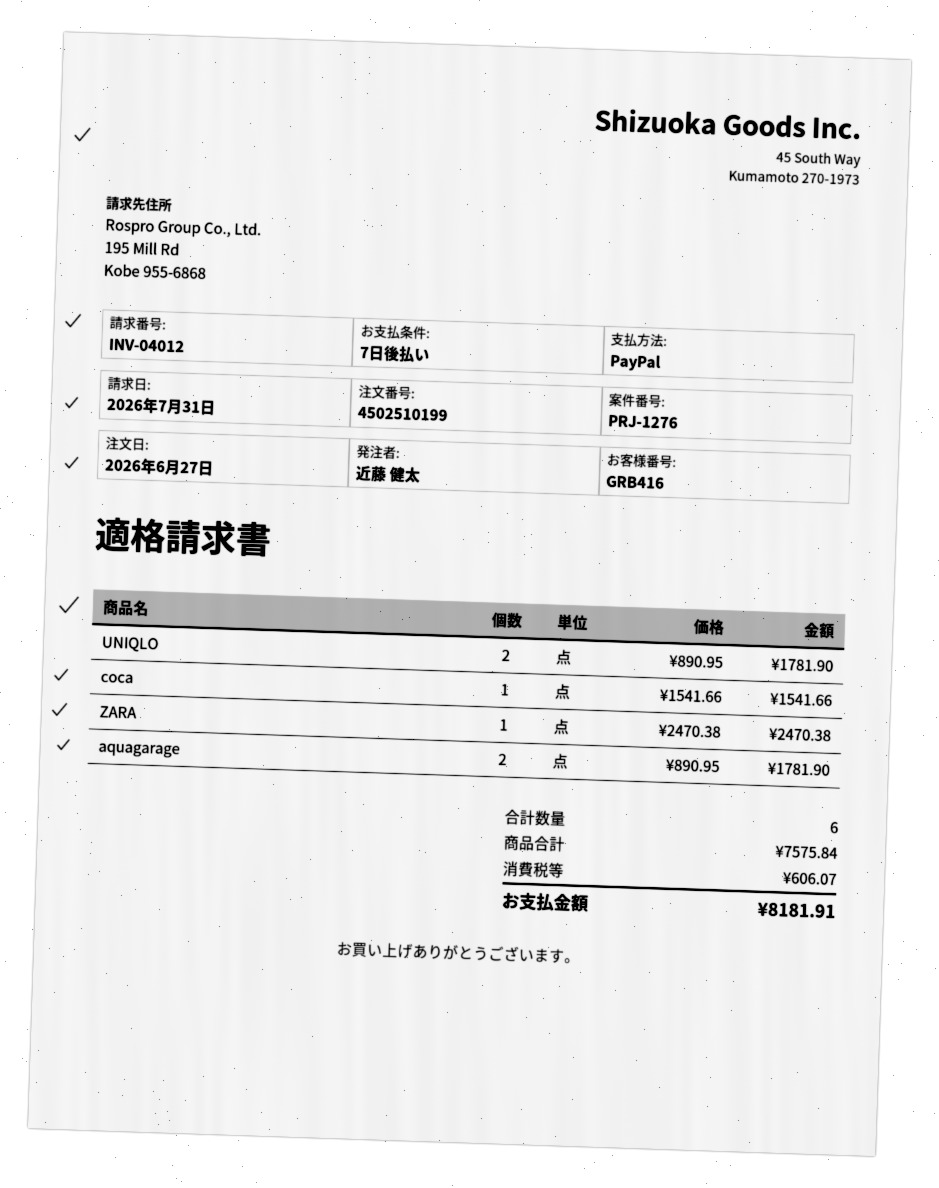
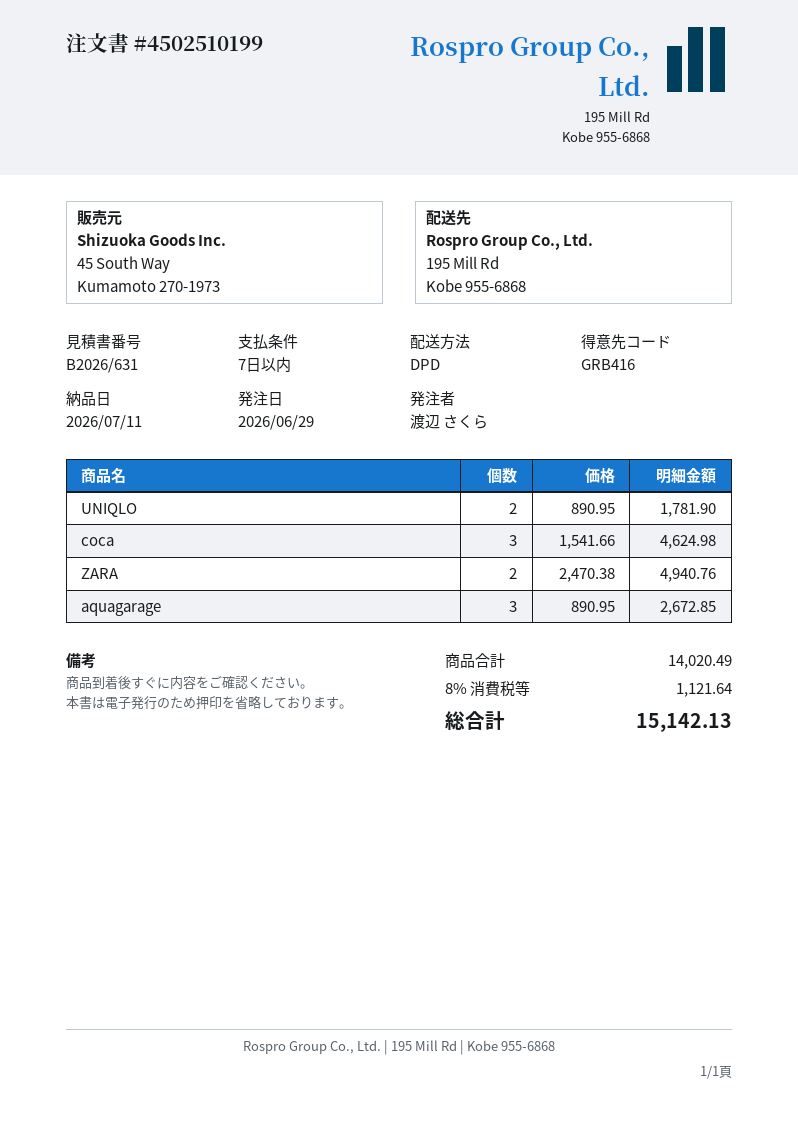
order date: 2026-06-27 -> 2026-06-29
ordered by: 近藤 健太 -> 渡辺 さくら
coca: 1 x 1541.66 = 1541.66 -> 3 x 1541.66 = 4624.98
ZARA: 1 x 2470.38 = 2470.38 -> 2 x 2470.38 = 4940.76
aquagarage: 2 x 890.95 = 1781.90 -> 3 x 890.95 = 2672.85
subtotal: 7575.84 -> 14020.49
tax: 606.07 -> 1121.64
total: 8181.91 -> 15142.13

